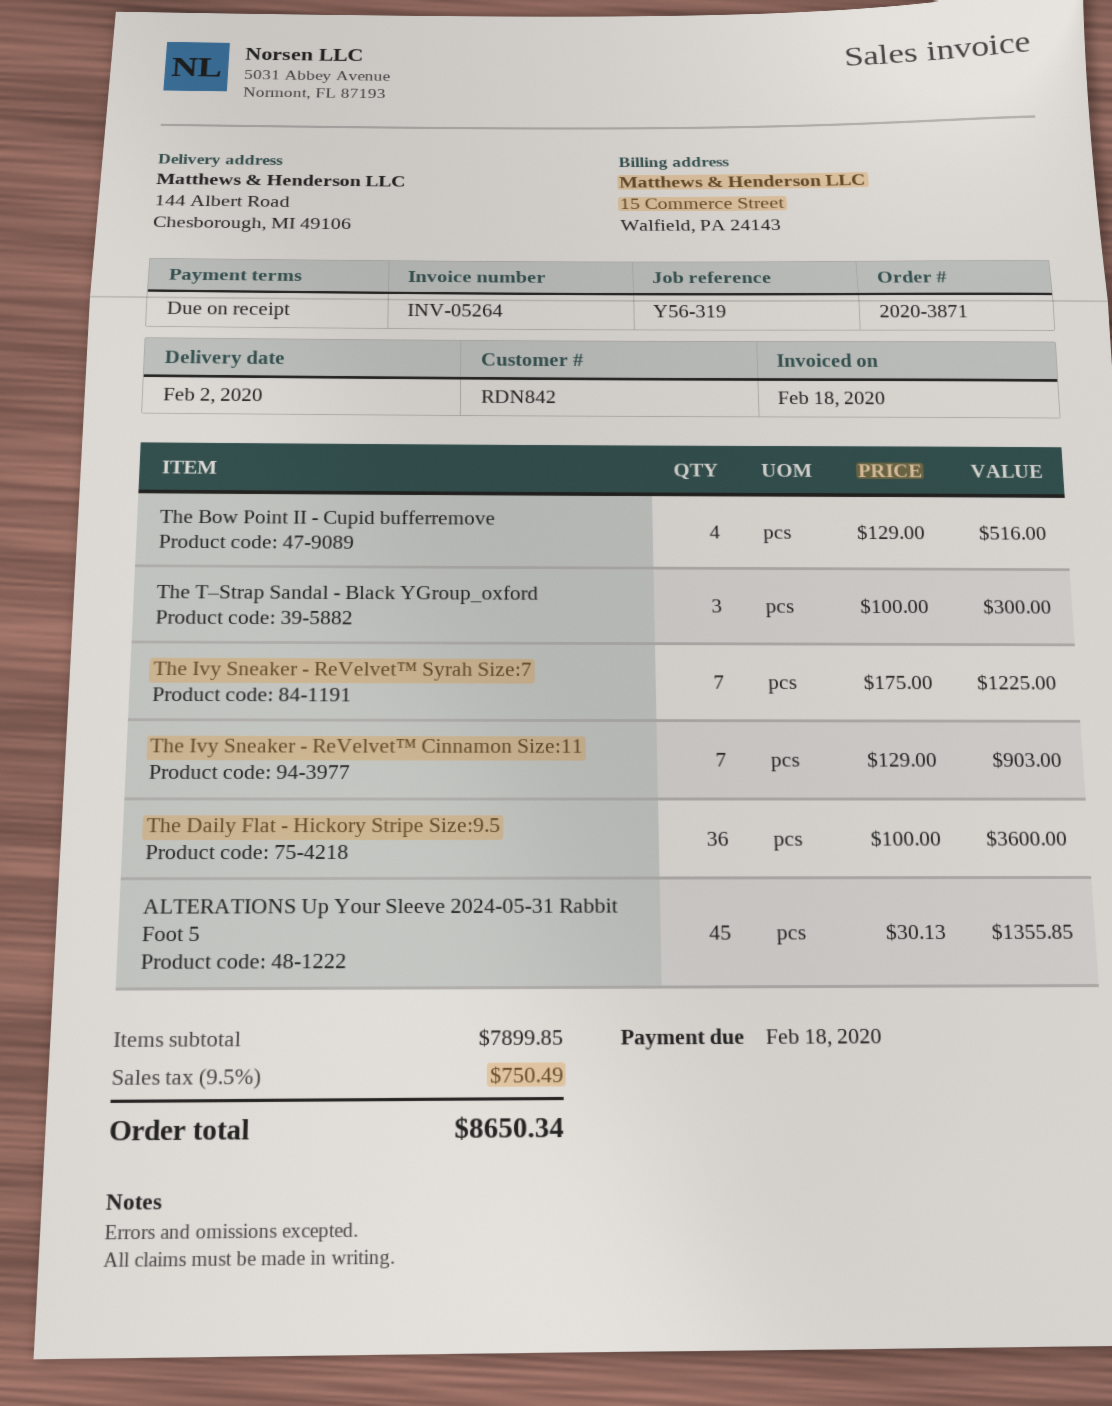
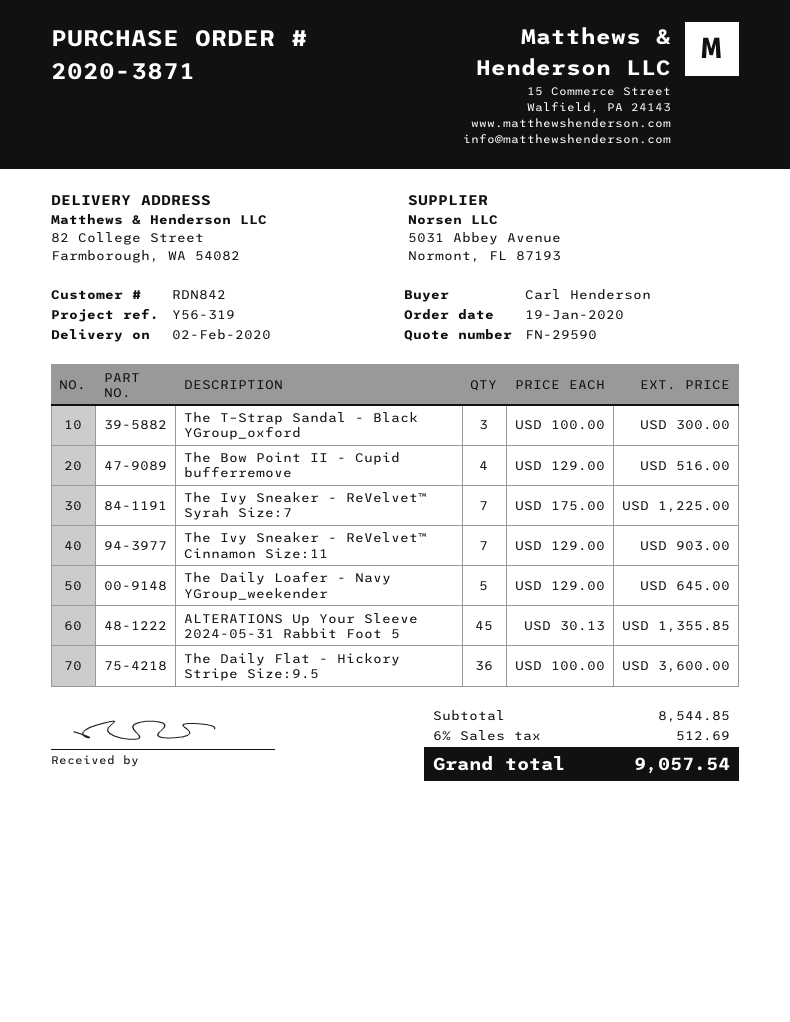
ship to: 144 Albert Road, Chesborough, MI 49106 -> 82 College Street, Farmborough, WA 54082
The Daily Loafer - Navy YGroup_weekender: none -> 5 x 129.00 = 645.00
subtotal: 7899.85 -> 8544.85
tax: 9.5% = 750.49 -> 6% = 512.69
total: 8650.34 -> 9057.54

